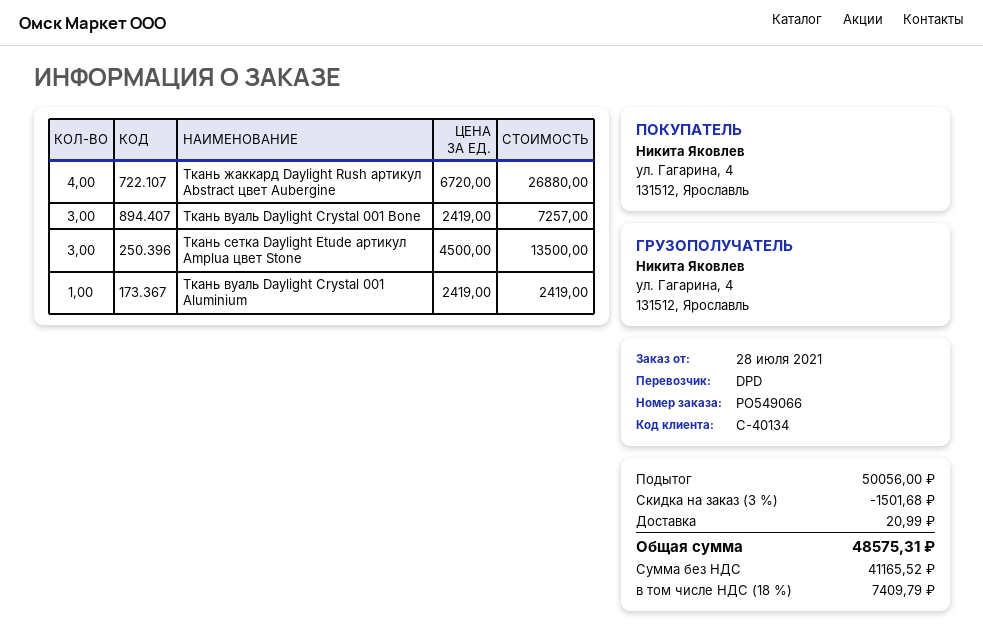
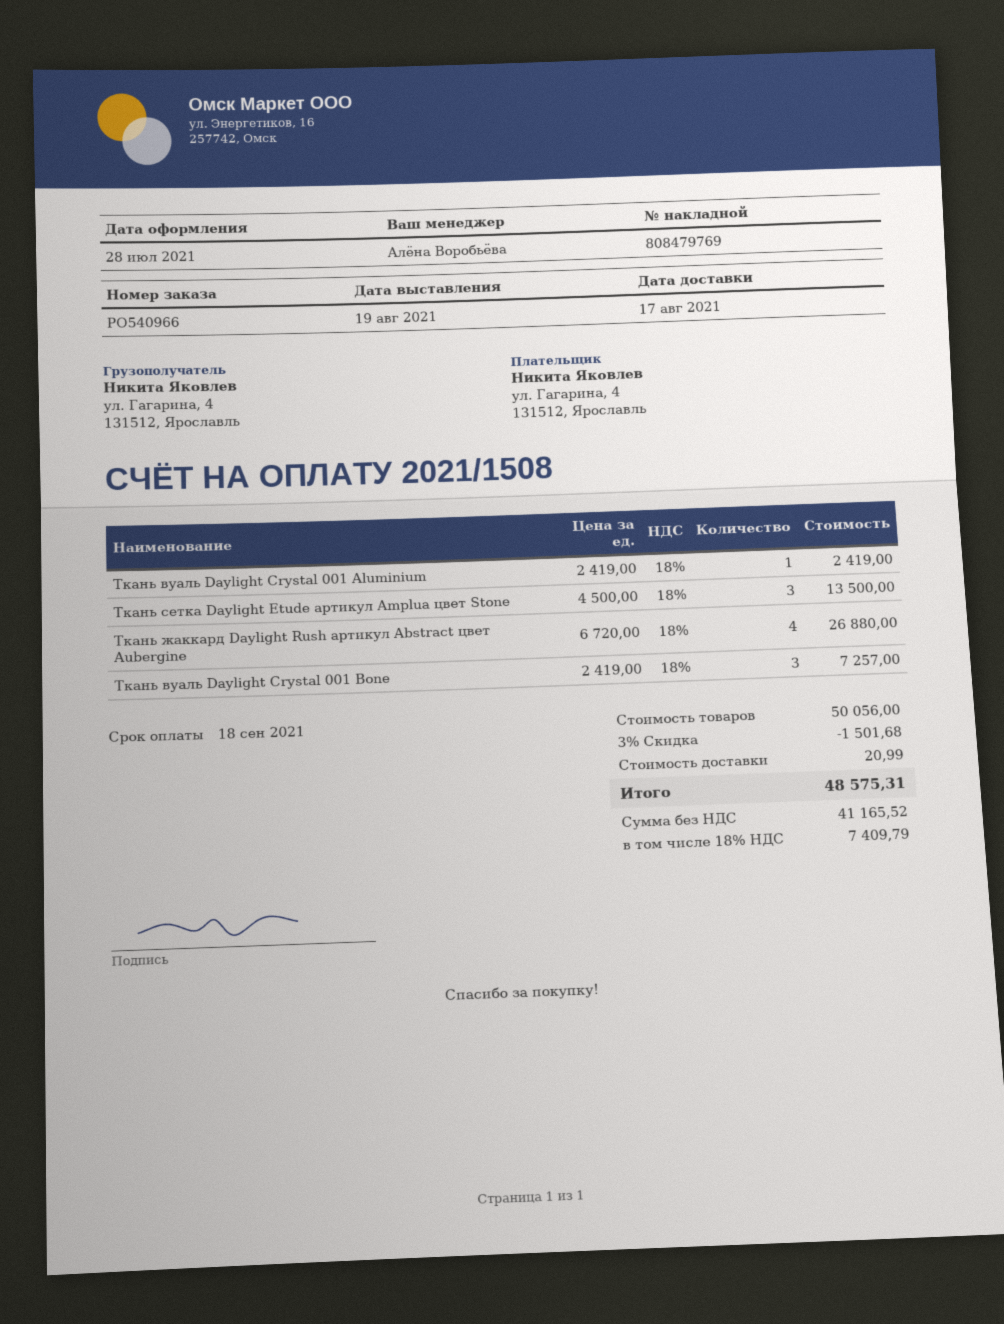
order number: PO549066 -> PO540966

